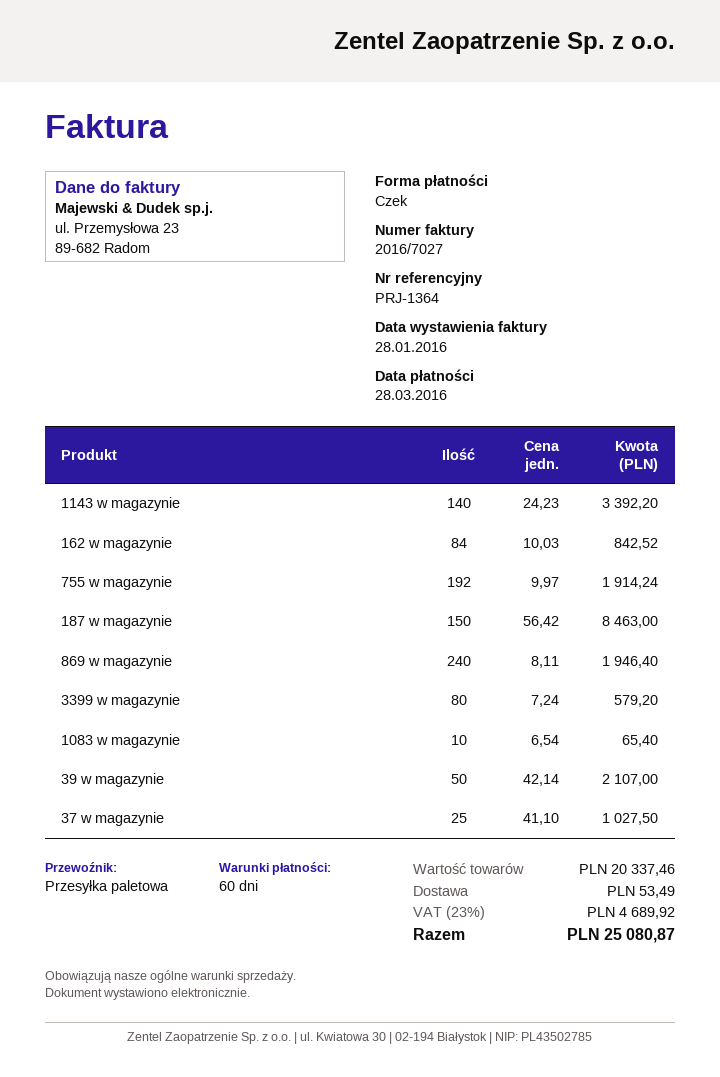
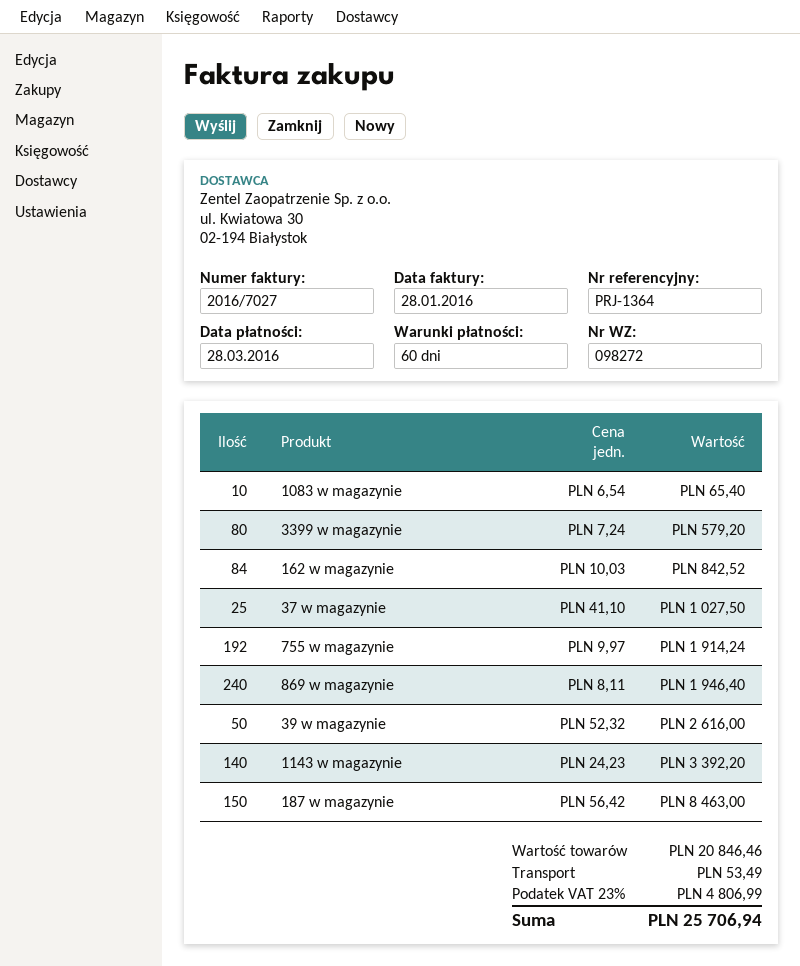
39 w magazynie: 50 x 42.14 = 2107.00 -> 50 x 52.32 = 2616.00
subtotal: 20337.46 -> 20846.46
tax: 23% = 4689.92 -> 23% = 4806.99
total: 25080.87 -> 25706.94

